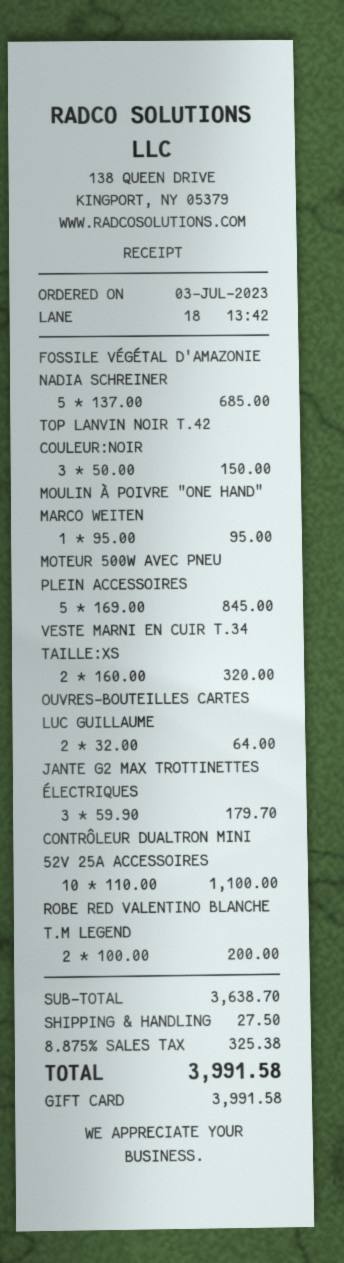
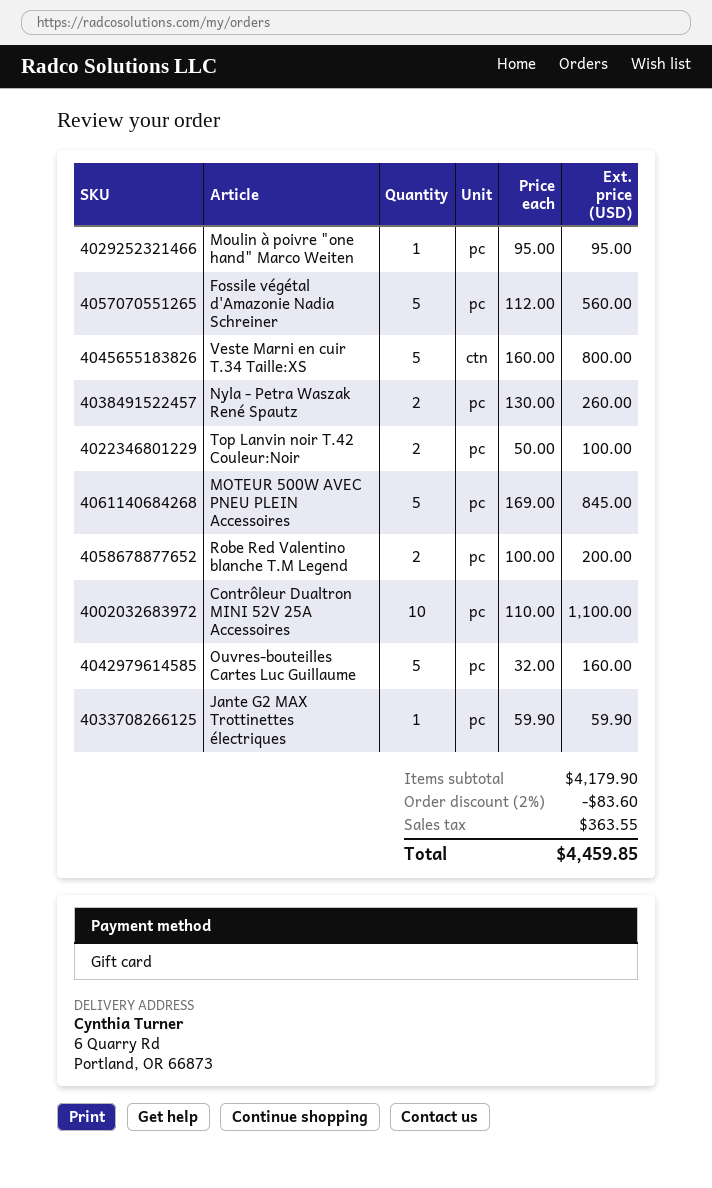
FOSSILE VÉGÉTAL D'AMAZONIE NADIA SCHREINER: 5 x 137.00 = 685.00 -> 5 x 112.00 = 560.00
TOP LANVIN NOIR T.42 COULEUR:NOIR: 3 x 50.00 = 150.00 -> 2 x 50.00 = 100.00
VESTE MARNI EN CUIR T.34 TAILLE:XS: 2 x 160.00 = 320.00 -> 5 x 160.00 = 800.00
OUVRES-BOUTEILLES CARTES LUC GUILLAUME: 2 x 32.00 = 64.00 -> 5 x 32.00 = 160.00
JANTE G2 MAX TROTTINETTES ÉLECTRIQUES: 3 x 59.90 = 179.70 -> 1 x 59.90 = 59.90
Nyla - Petra Waszak René Spautz: none -> 2 x 130.00 = 260.00
subtotal: 3638.70 -> 4179.90
discount: none -> 2% = 83.60
shipping: 27.50 -> none
tax: 325.38 -> 363.55
total: 3991.58 -> 4459.85

